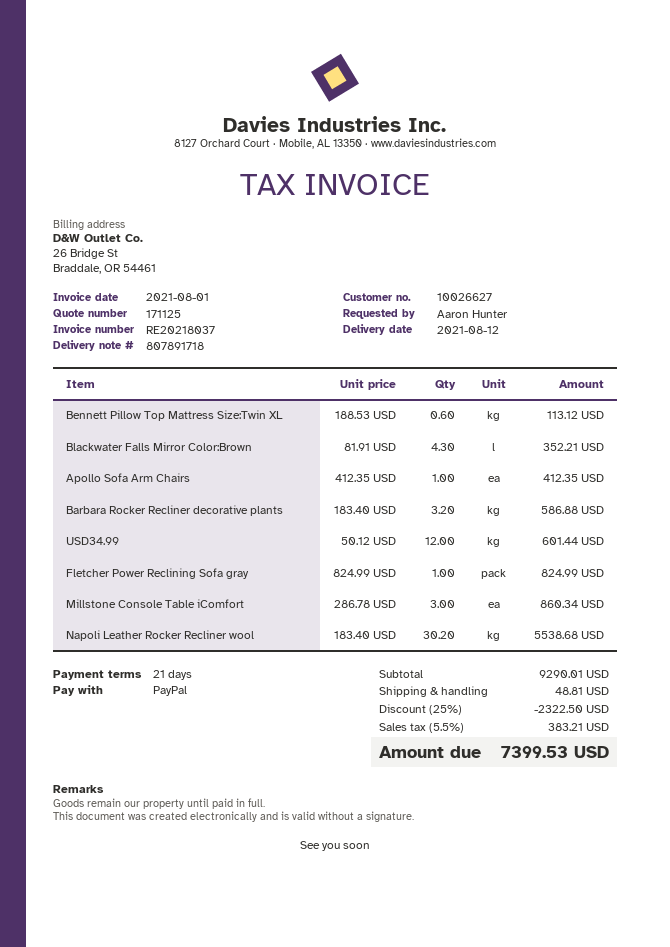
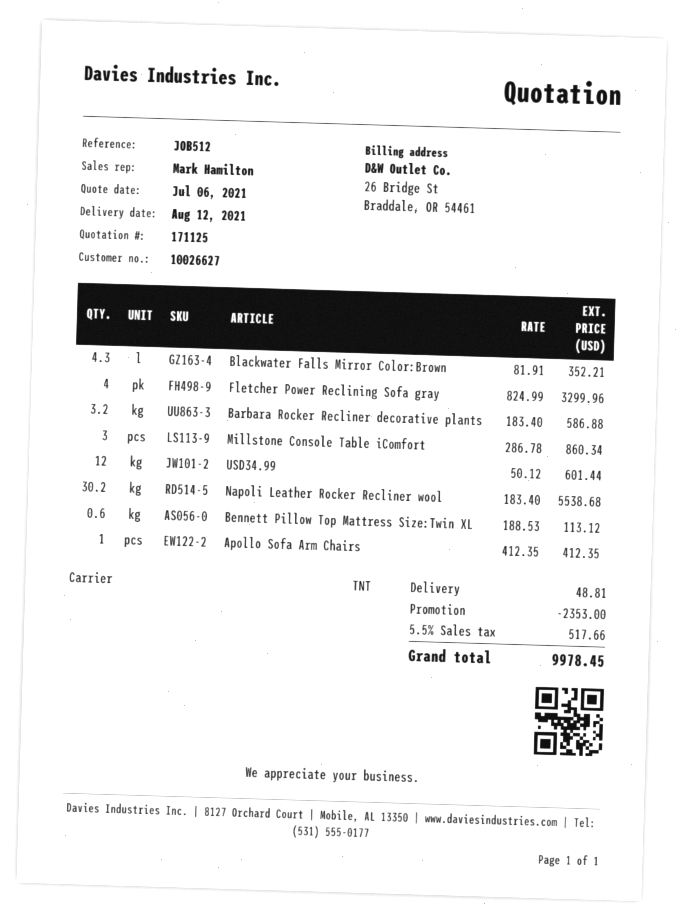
Fletcher Power Reclining Sofa gray: 1 x 824.99 = 824.99 -> 4 x 824.99 = 3299.96
discount: 2322.50 -> 2353.00
tax: 5.5% = 383.21 -> 5.5% = 517.66
total: 7399.53 -> 9978.45

